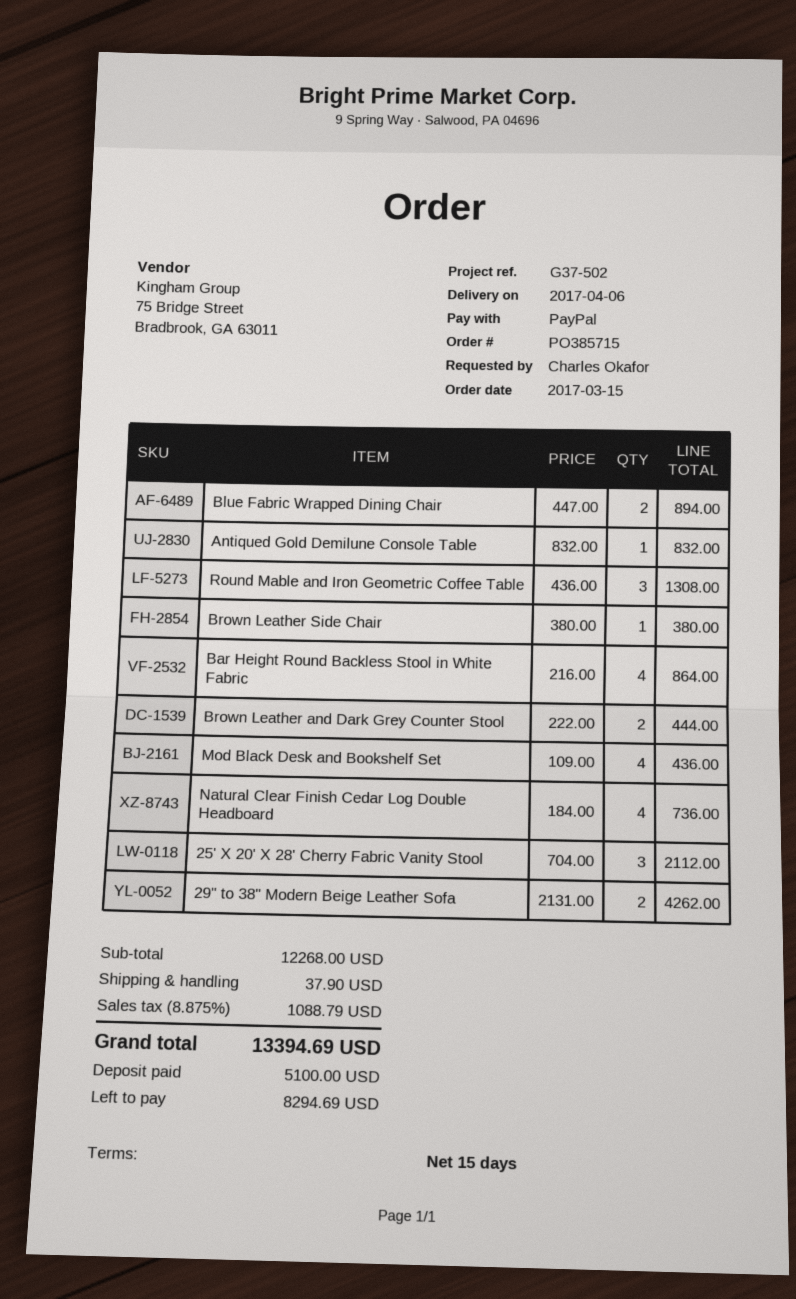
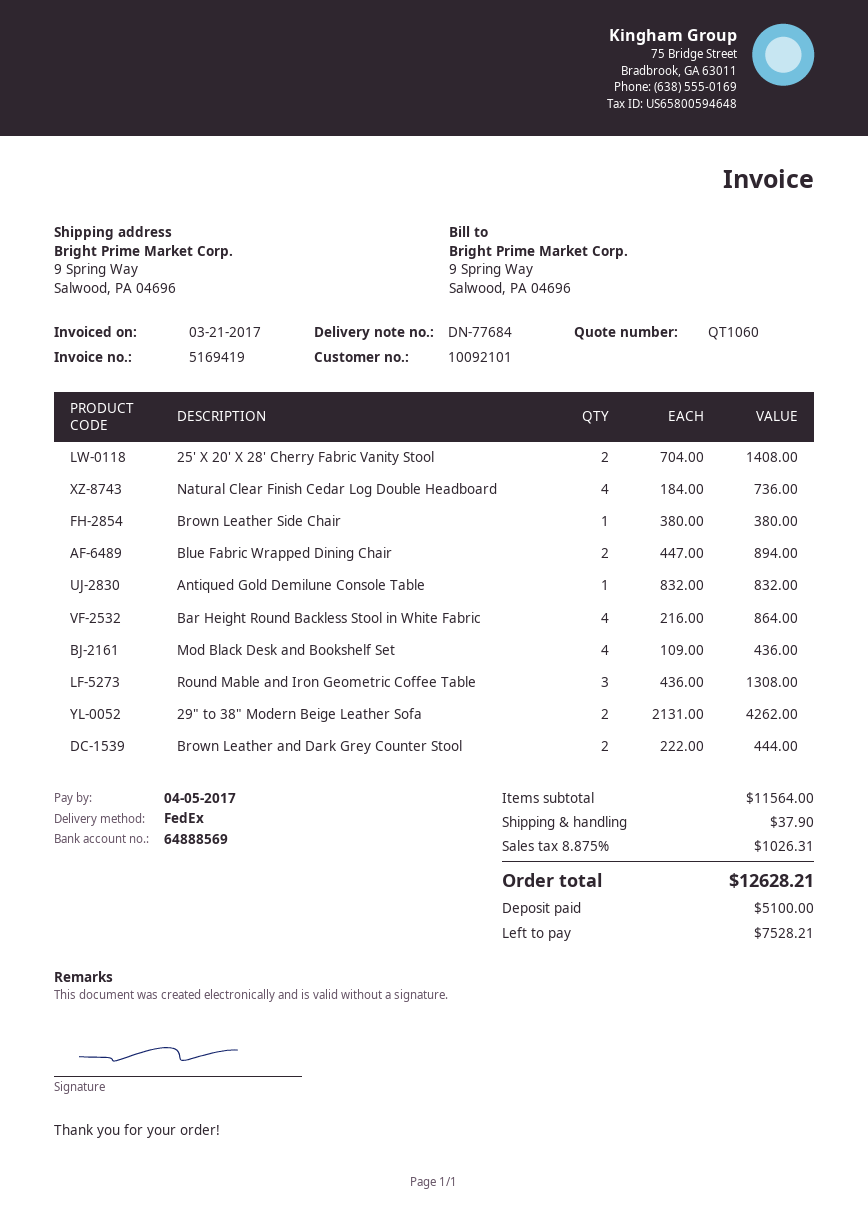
25' X 20' X 28' Cherry Fabric Vanity Stool: 3 x 704.00 = 2112.00 -> 2 x 704.00 = 1408.00
subtotal: 12268.00 -> 11564.00
tax: 8.875% = 1088.79 -> 8.875% = 1026.31
total: 13394.69 -> 12628.21
balance: 8294.69 -> 7528.21

